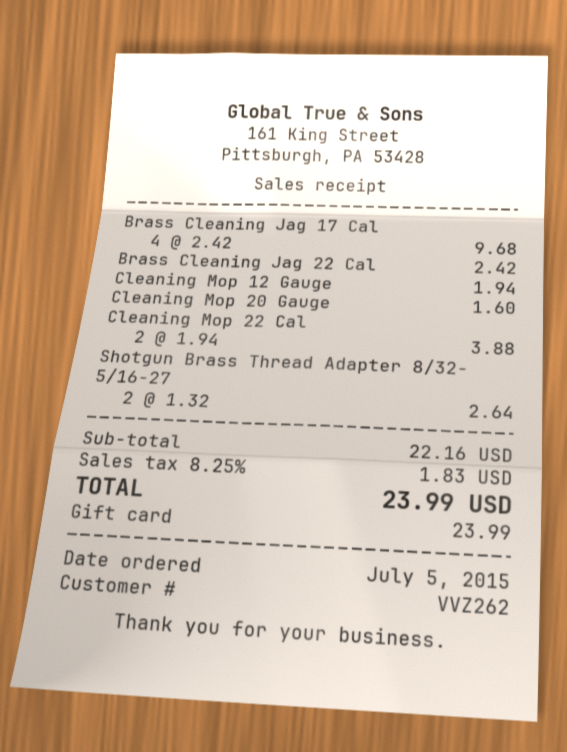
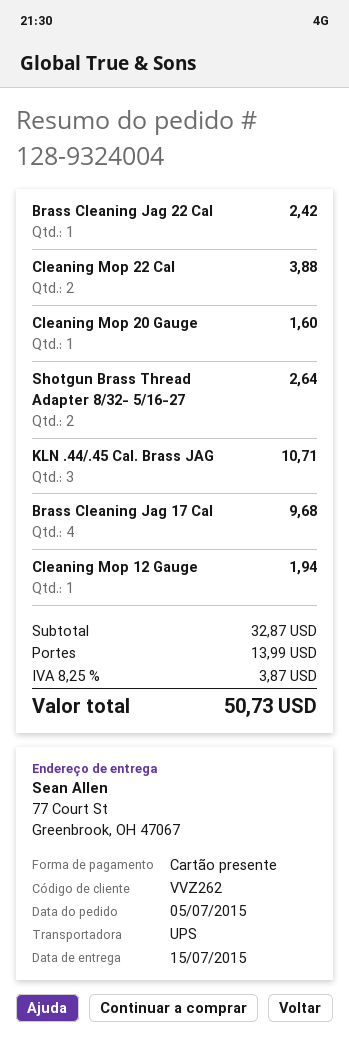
KLN .44/.45 Cal. Brass JAG: none -> 3 for 10.71
subtotal: 22.16 -> 32.87
shipping: none -> 13.99
tax: 8.25% = 1.83 -> 8.25% = 3.87
total: 23.99 -> 50.73

